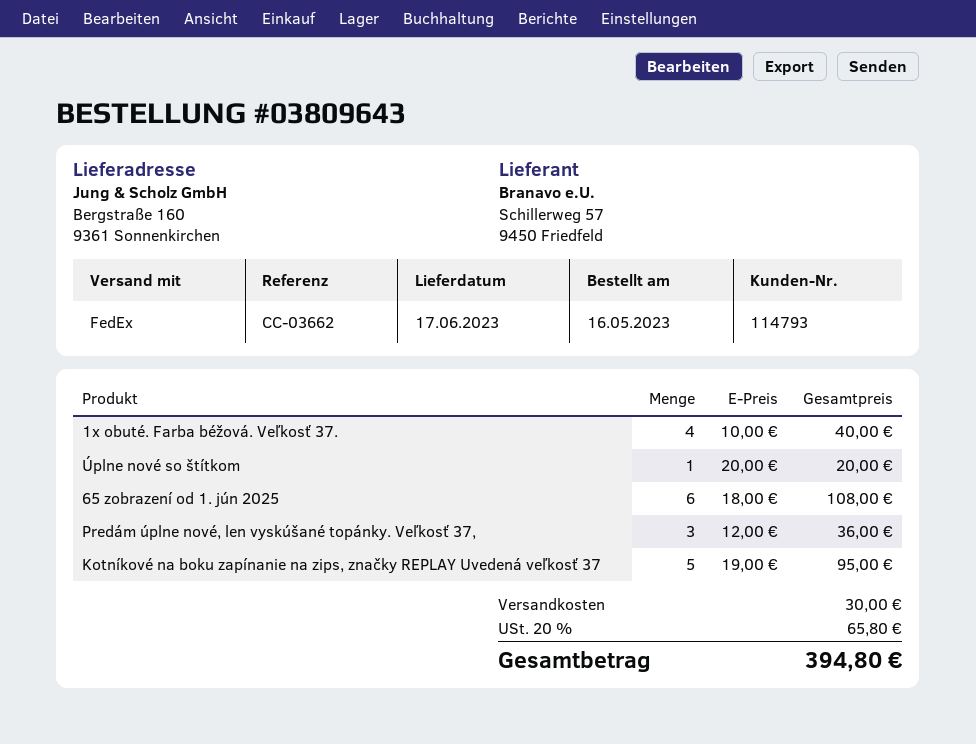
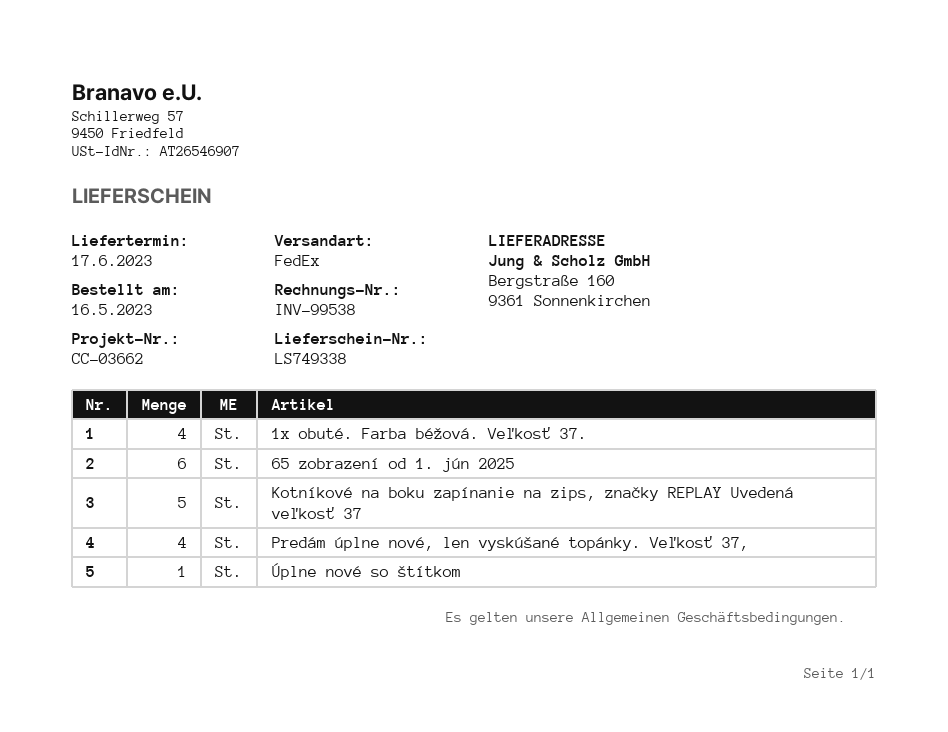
Predám úplne nové, len vyskúšané topánky. Veľkosť 37,: 3 -> 4

